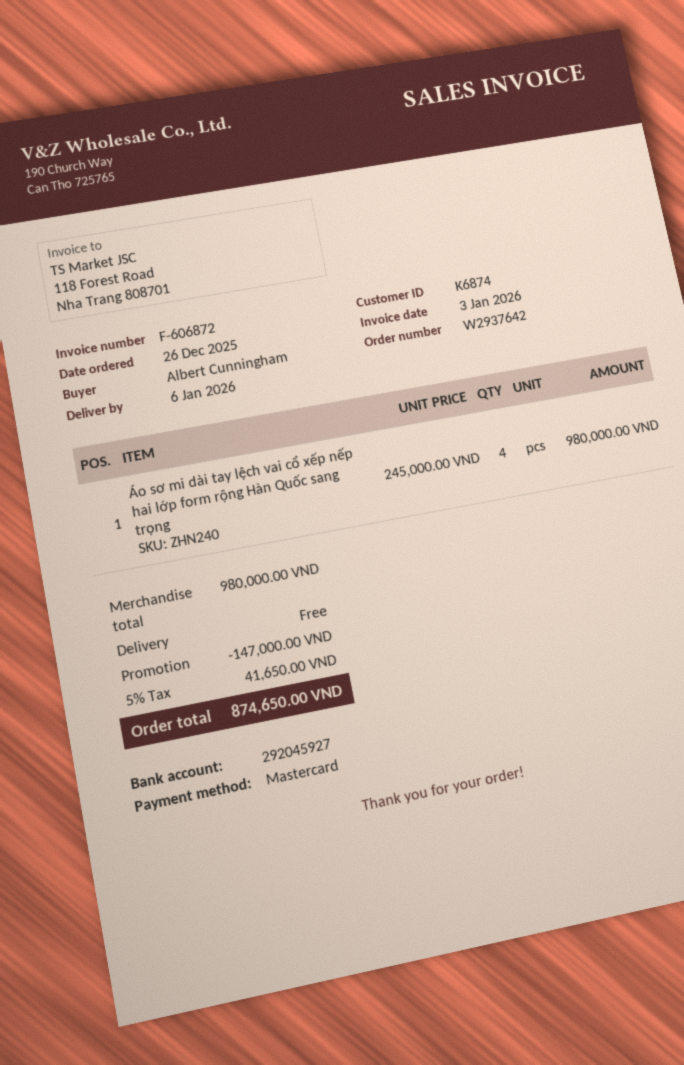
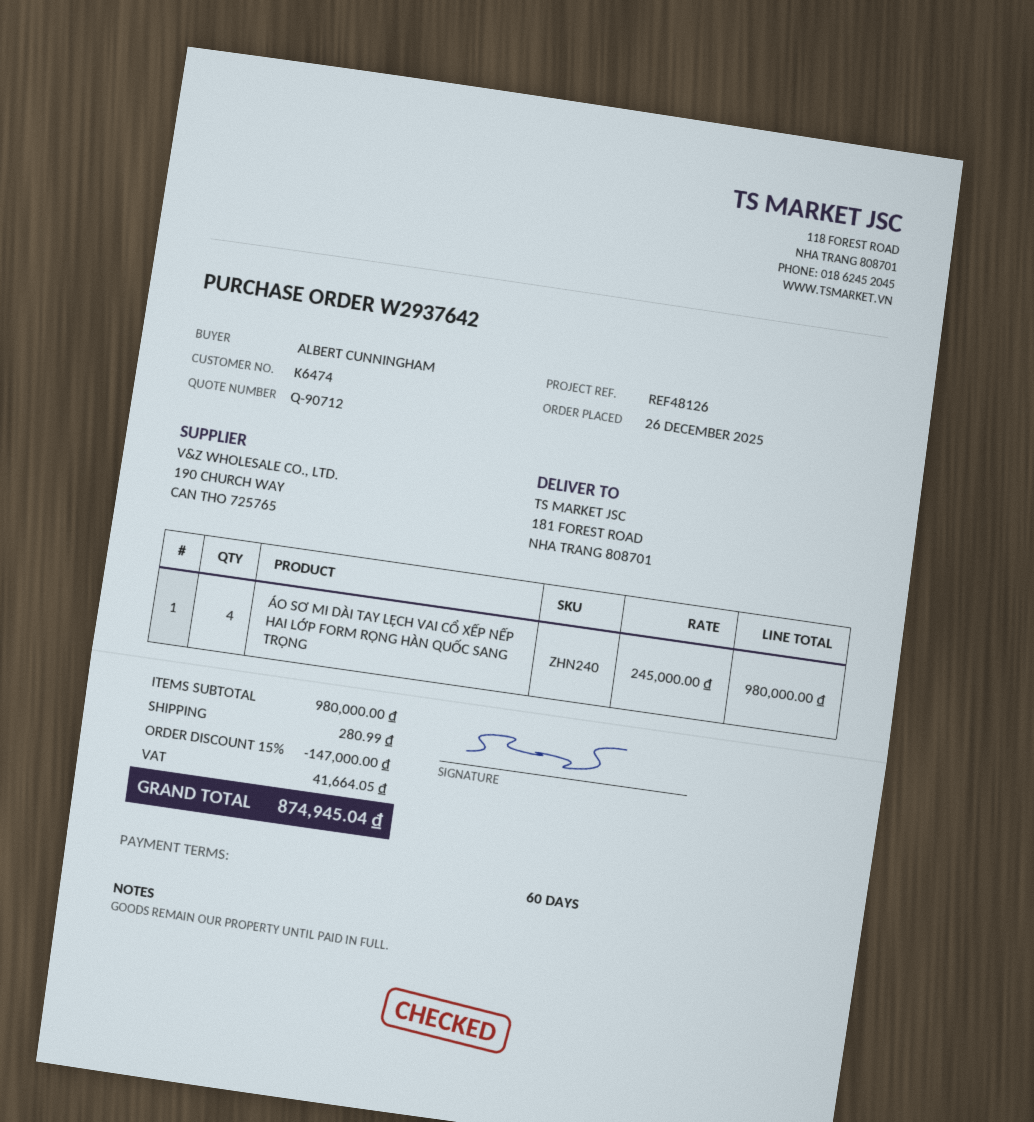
customer number: K6874 -> K6474
shipping: 0.00 -> 280.99
tax: 41650.00 -> 41664.05
total: 874650.00 -> 874945.04

